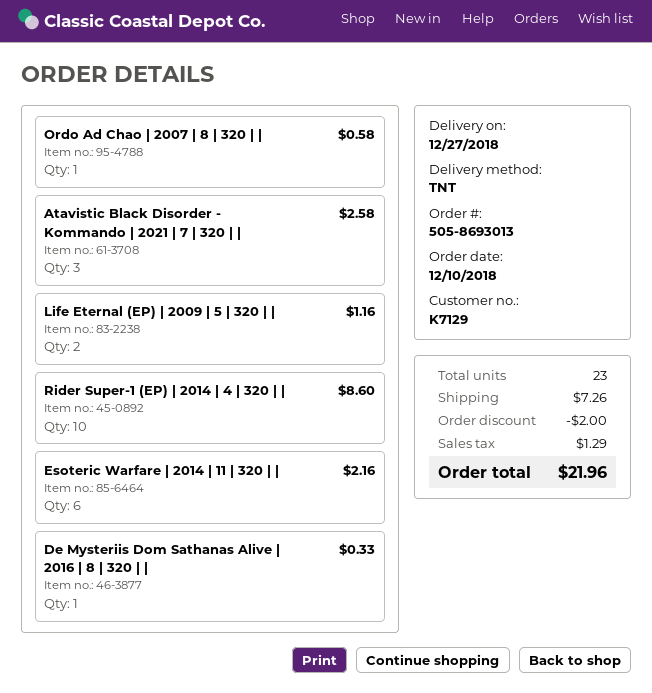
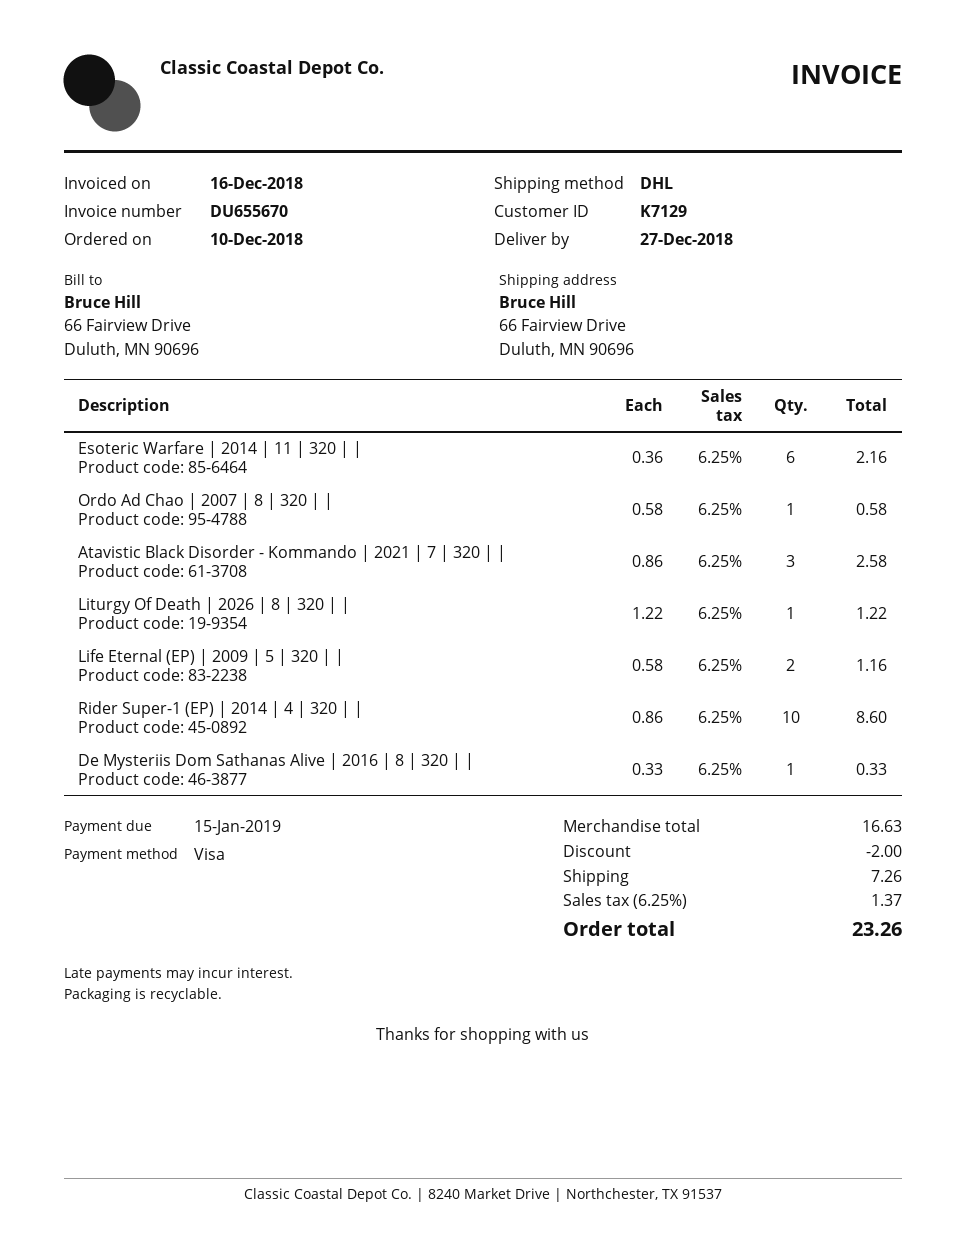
shipping method: TNT -> DHL
Liturgy Of Death | 2026 | 8 | 320 | |: none -> 1 for 1.22
tax: 1.29 -> 1.37
total: 21.96 -> 23.26

